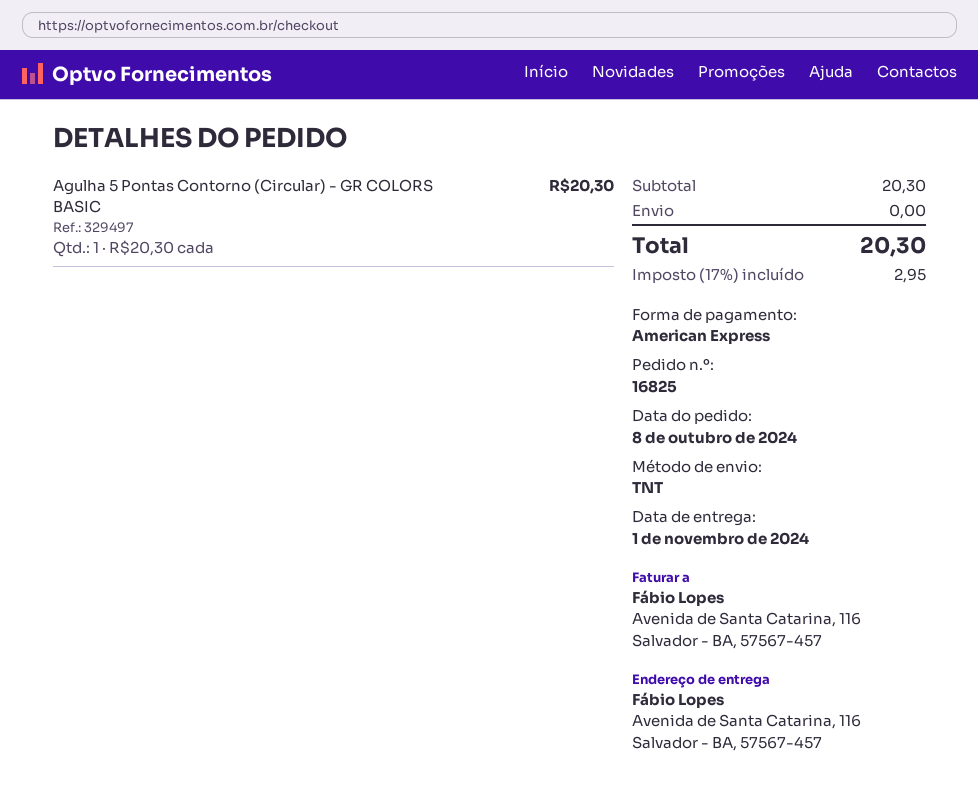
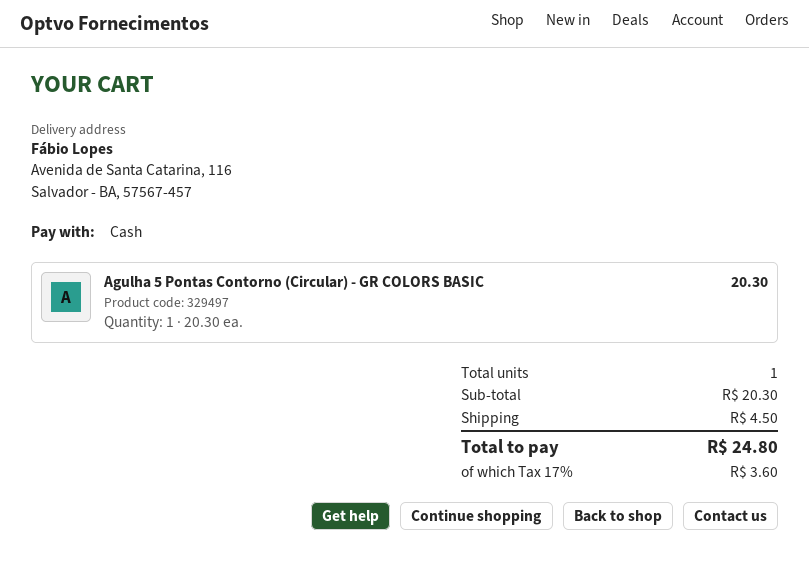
payment method: American Express -> cash
shipping: 0.00 -> 4.50
tax: 17% = 2.95 -> 17% = 3.60
total: 20.30 -> 24.80

